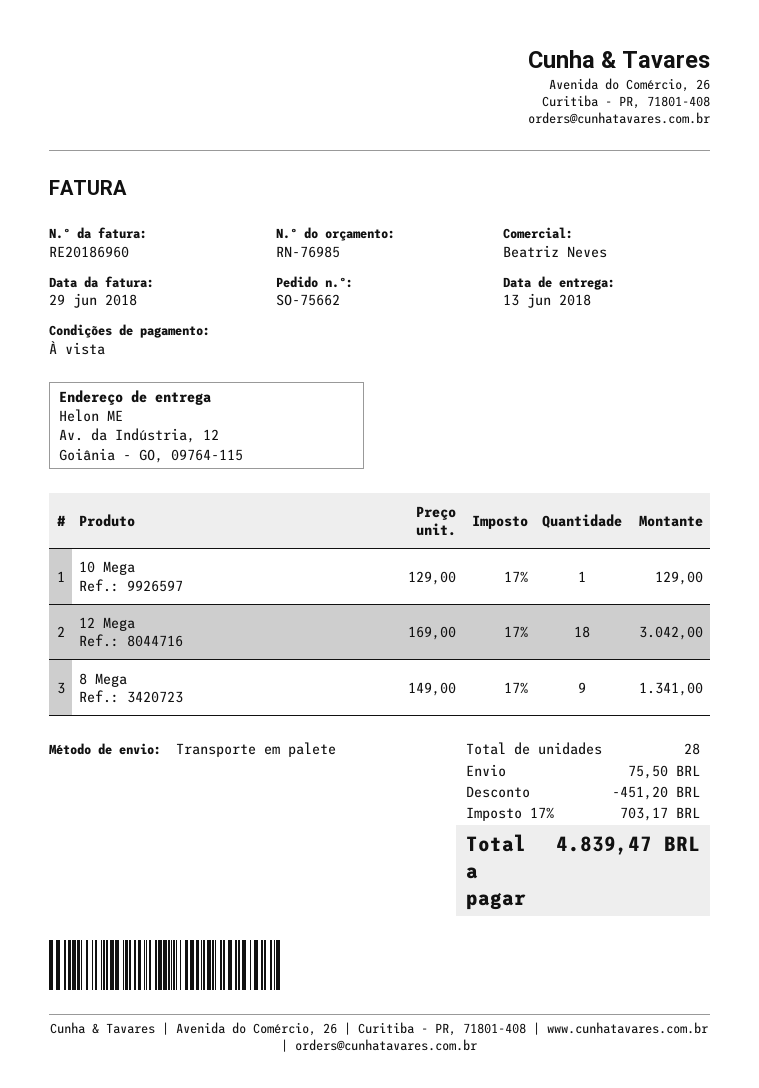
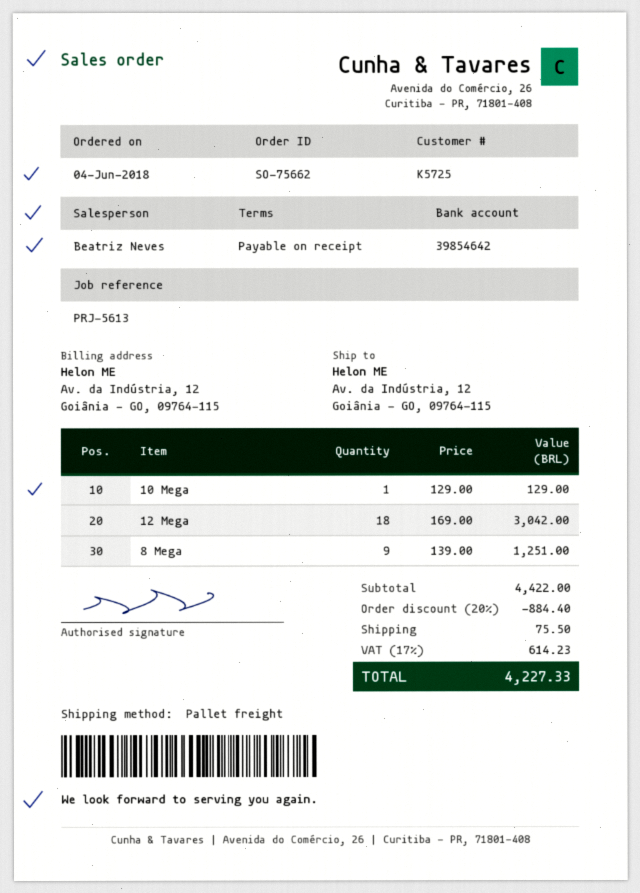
8 Mega: 9 x 149.00 = 1341.00 -> 9 x 139.00 = 1251.00
discount: 451.20 -> 884.40
tax: 17% = 703.17 -> 17% = 614.23
total: 4839.47 -> 4227.33

